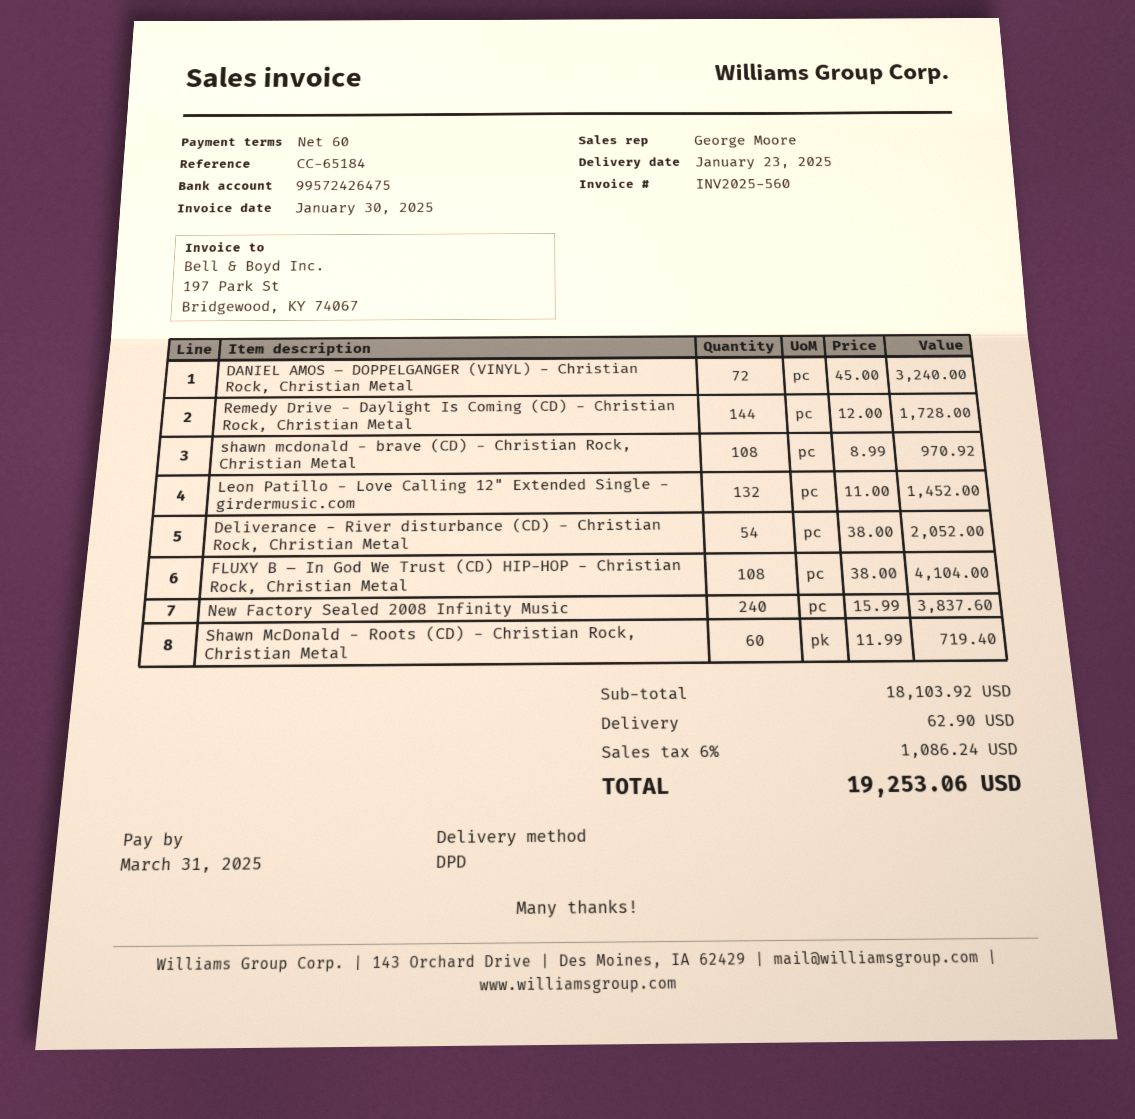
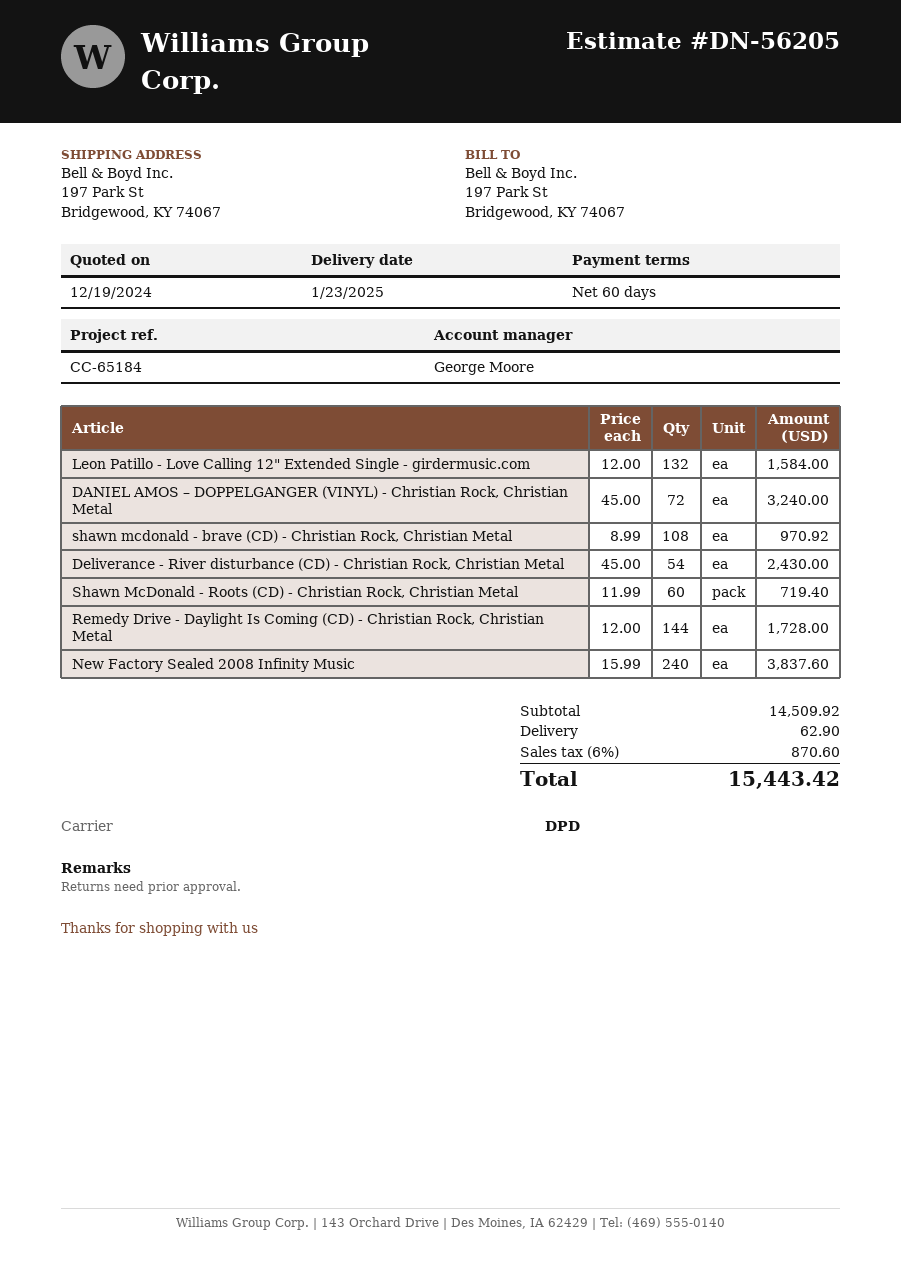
Leon Patillo - Love Calling 12" Extended Single - girdermusic.com: 132 x 11.00 = 1452.00 -> 132 x 12.00 = 1584.00
Deliverance - River disturbance (CD) - Christian Rock, Christian Metal: 54 x 38.00 = 2052.00 -> 54 x 45.00 = 2430.00
FLUXY B – In God We Trust (CD) HIP-HOP - Christian Rock, Christian Metal: 108 x 38.00 = 4104.00 -> none
subtotal: 18103.92 -> 14509.92
tax: 6% = 1086.24 -> 6% = 870.60
total: 19253.06 -> 15443.42

